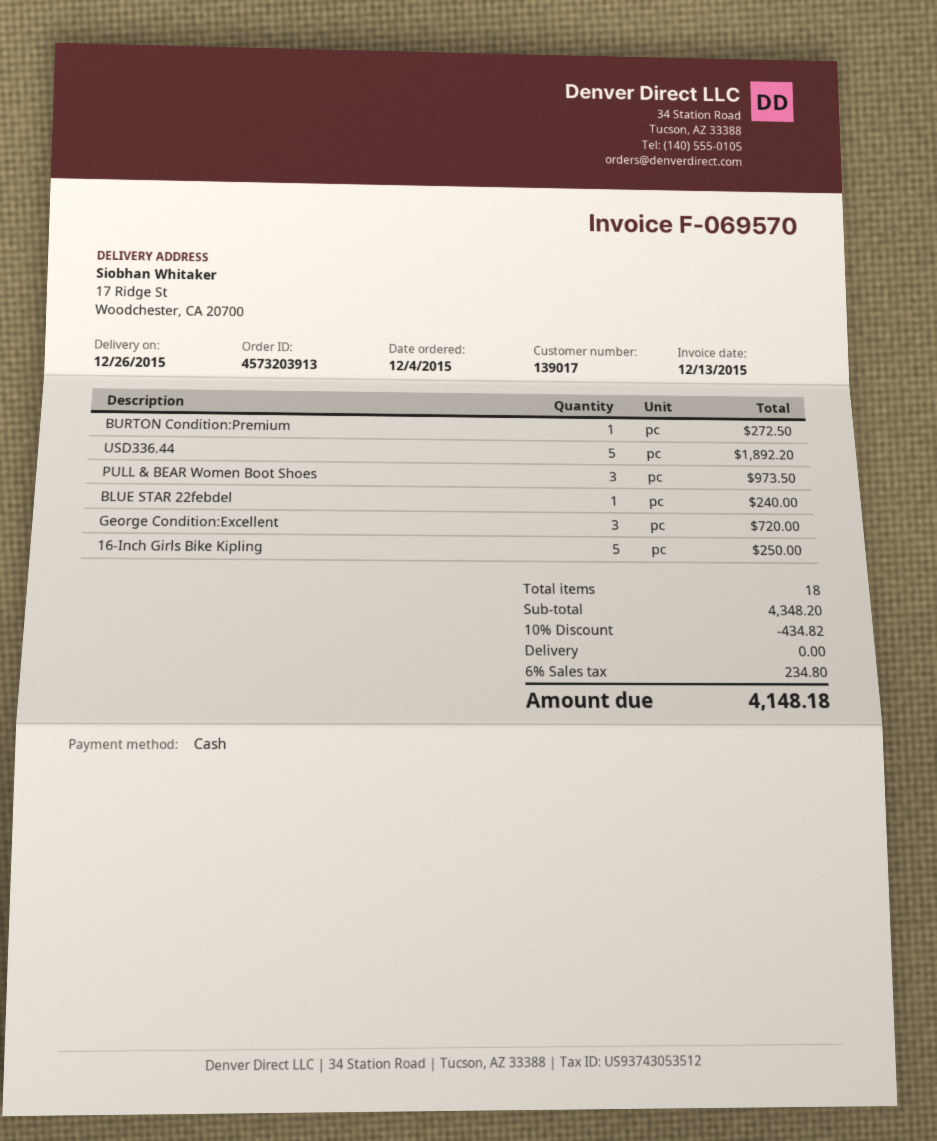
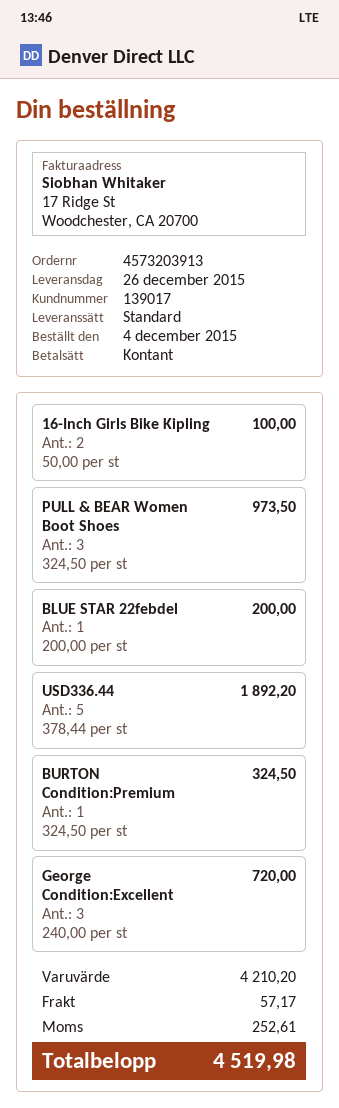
BURTON Condition:Premium: 1 for 272.50 -> 1 for 324.50
BLUE STAR 22febdel: 1 for 240.00 -> 1 for 200.00
16-Inch Girls Bike Kipling: 5 for 250.00 -> 2 for 100.00
subtotal: 4348.20 -> 4210.20
discount: 10% = 434.82 -> none
shipping: 0.00 -> 57.17
tax: 234.80 -> 252.61
total: 4148.18 -> 4519.98

